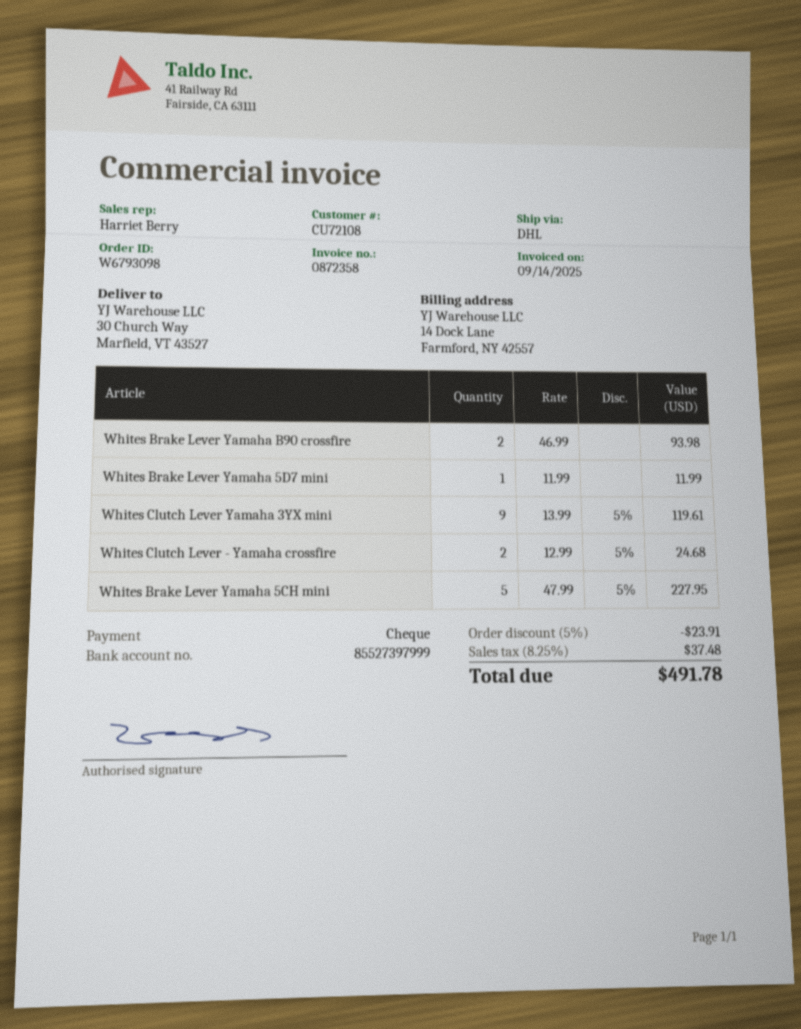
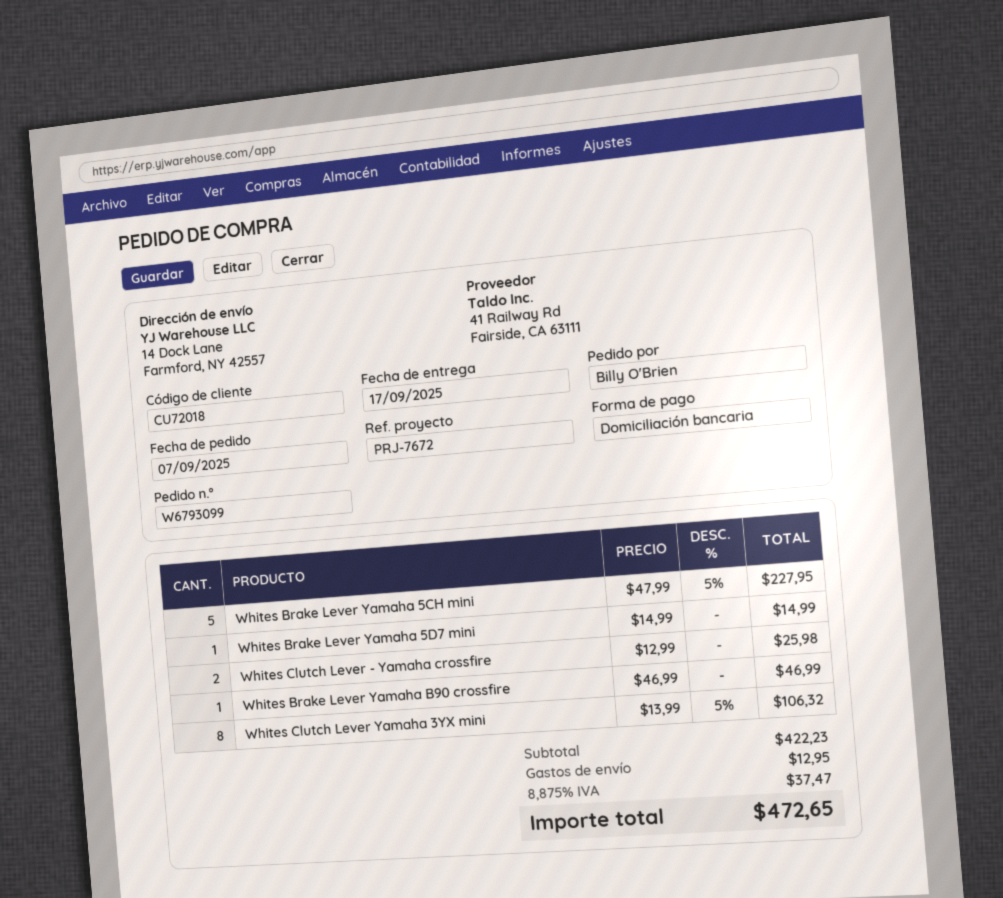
order number: W6793098 -> W6793099
customer number: CU72108 -> CU72018
payment method: cheque -> direct debit
ship to: 30 Church Way, Marfield, VT 43527 -> 14 Dock Lane, Farmford, NY 42557
Whites Brake Lever Yamaha B90 crossfire: 2 x 46.99 = 93.98 -> 1 x 46.99 = 46.99
Whites Brake Lever Yamaha 5D7 mini: 1 x 11.99 = 11.99 -> 1 x 14.99 = 14.99
Whites Clutch Lever Yamaha 3YX mini: 9 x 13.99 - 5% = 119.61 -> 8 x 13.99 - 5% = 106.32
Whites Clutch Lever - Yamaha crossfire: 2 x 12.99 - 5% = 24.68 -> 2 x 12.99 = 25.98
discount: 5% = 23.91 -> none
shipping: none -> 12.95
tax: 8.25% = 37.48 -> 8.875% = 37.47
total: 491.78 -> 472.65

